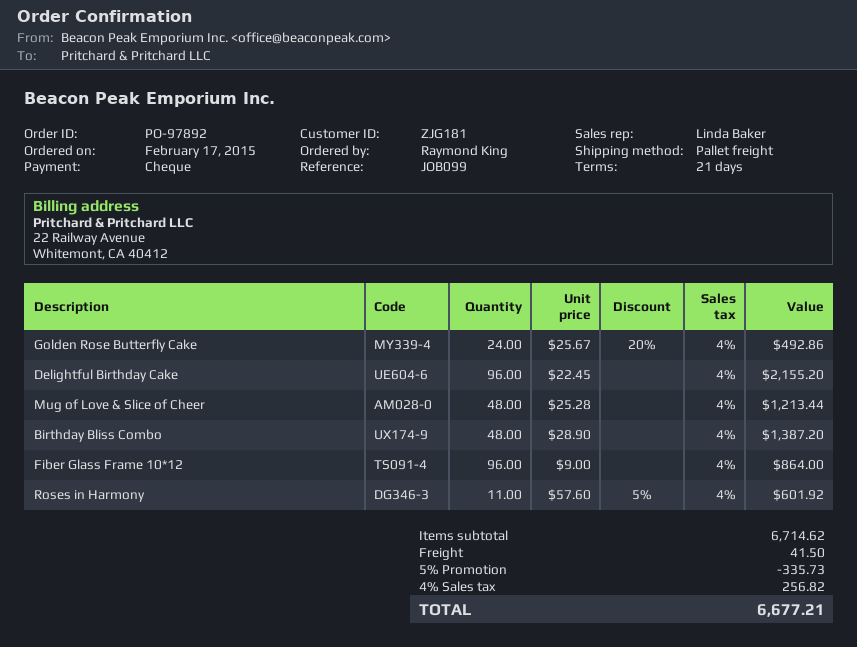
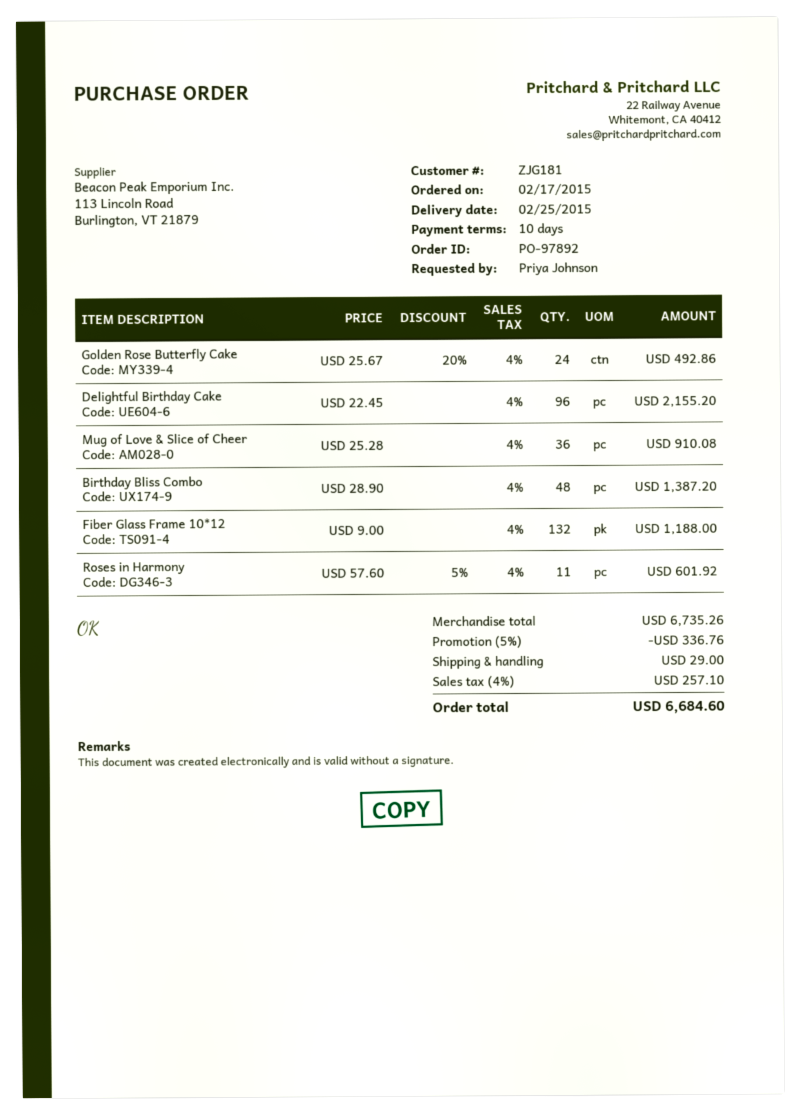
payment terms: 21 days -> 10 days
ordered by: Raymond King -> Priya Johnson
Mug of Love & Slice of Cheer: 48 x 25.28 = 1213.44 -> 36 x 25.28 = 910.08
Fiber Glass Frame 10*12: 96 x 9.00 = 864.00 -> 132 x 9.00 = 1188.00
subtotal: 6714.62 -> 6735.26
discount: 5% = 335.73 -> 5% = 336.76
shipping: 41.50 -> 29.00
tax: 4% = 256.82 -> 4% = 257.10
total: 6677.21 -> 6684.60

